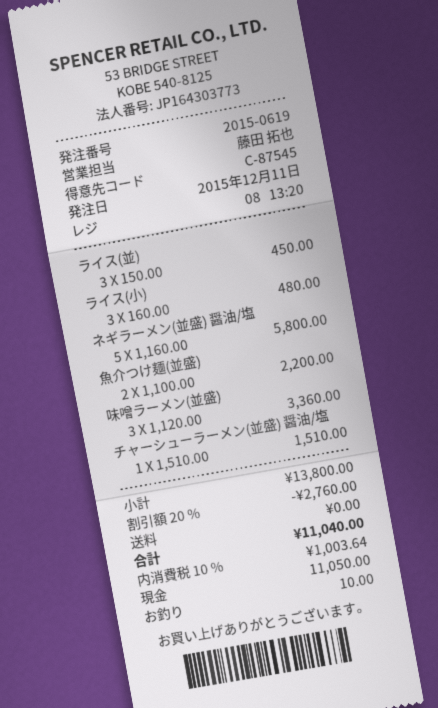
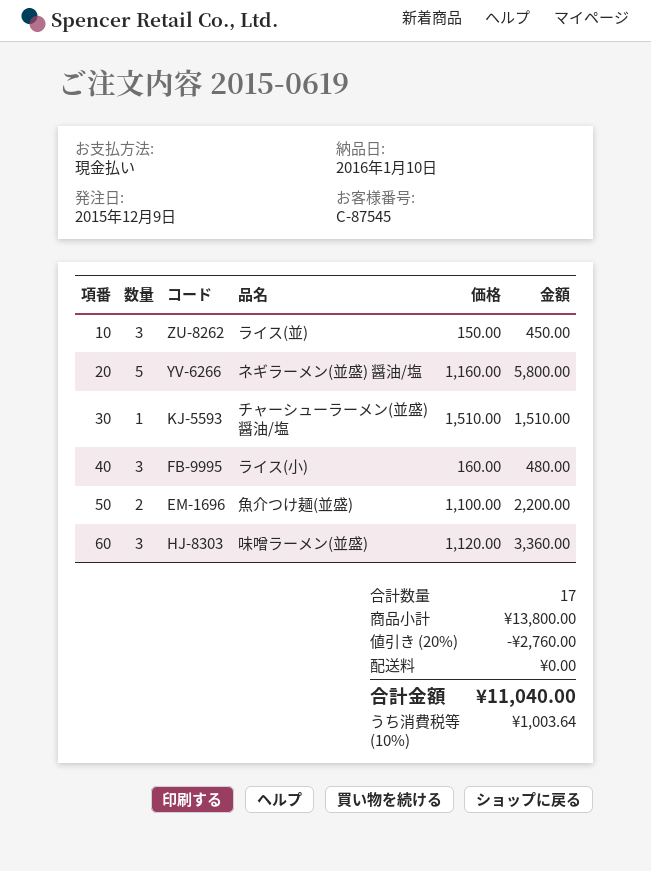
order date: 2015-12-11 -> 2015-12-09

